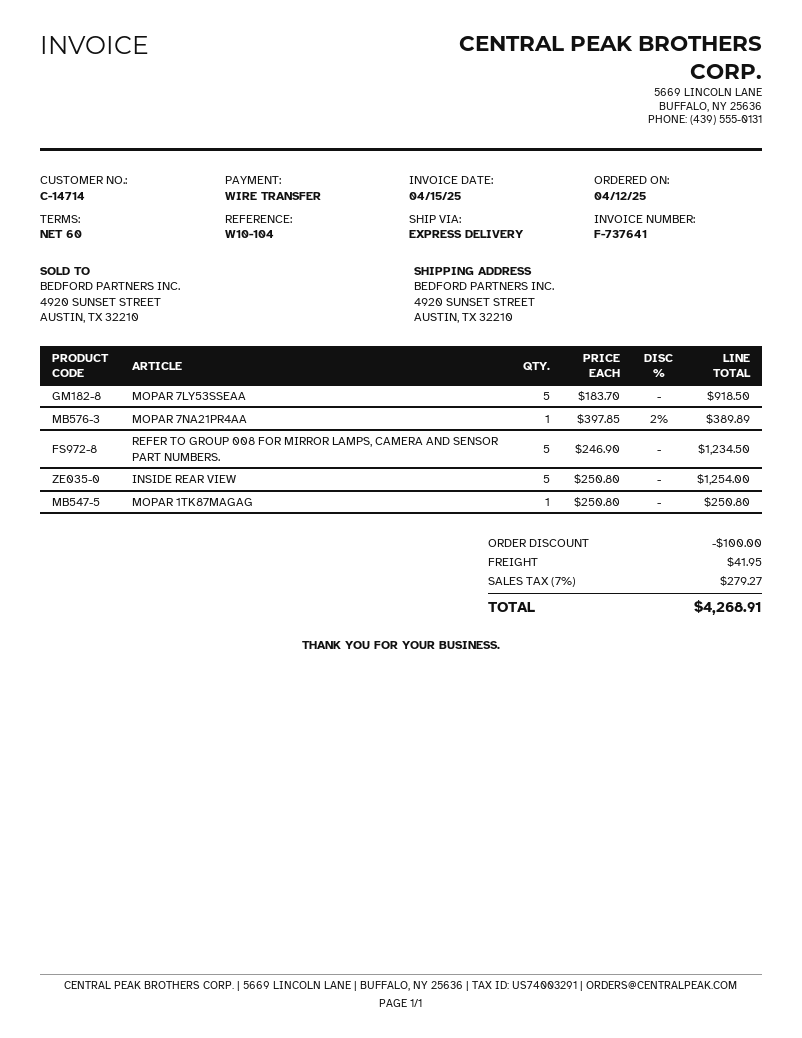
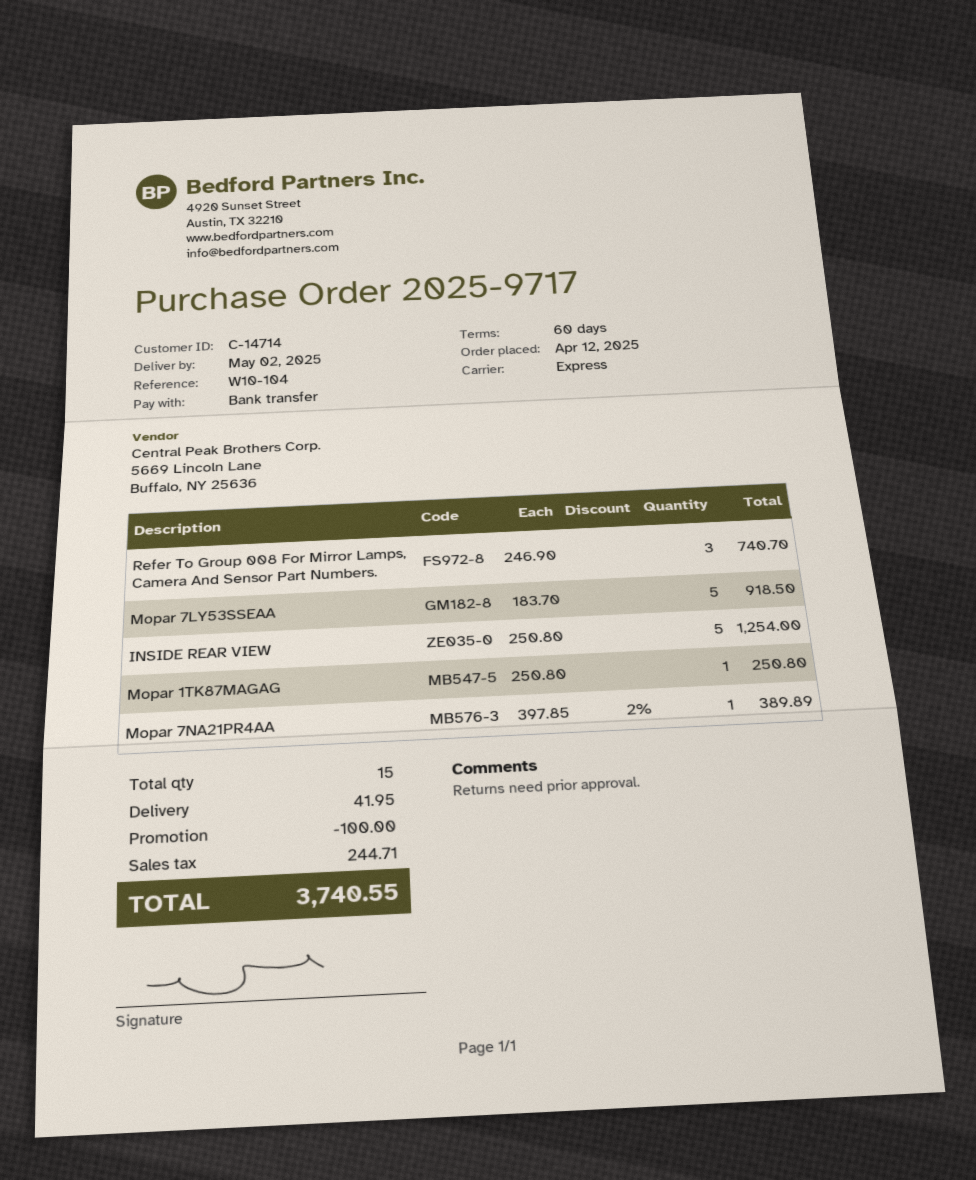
REFER TO GROUP 008 FOR MIRROR LAMPS, CAMERA AND SENSOR PART NUMBERS.: 5 x 246.90 = 1234.50 -> 3 x 246.90 = 740.70
tax: 279.27 -> 244.71
total: 4268.91 -> 3740.55

